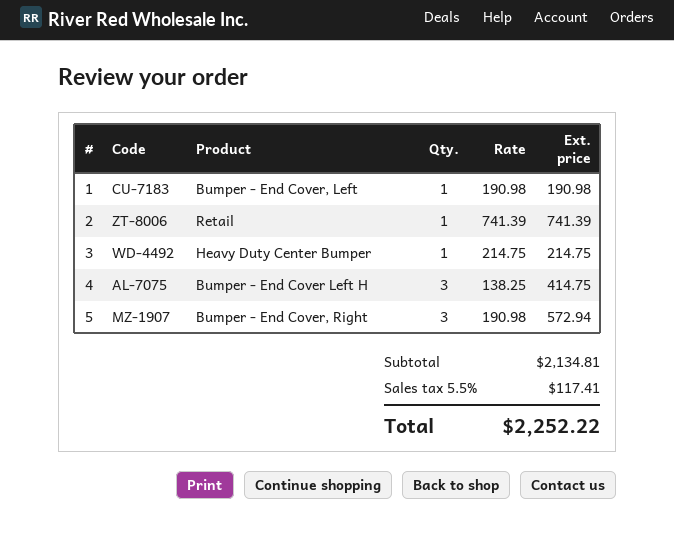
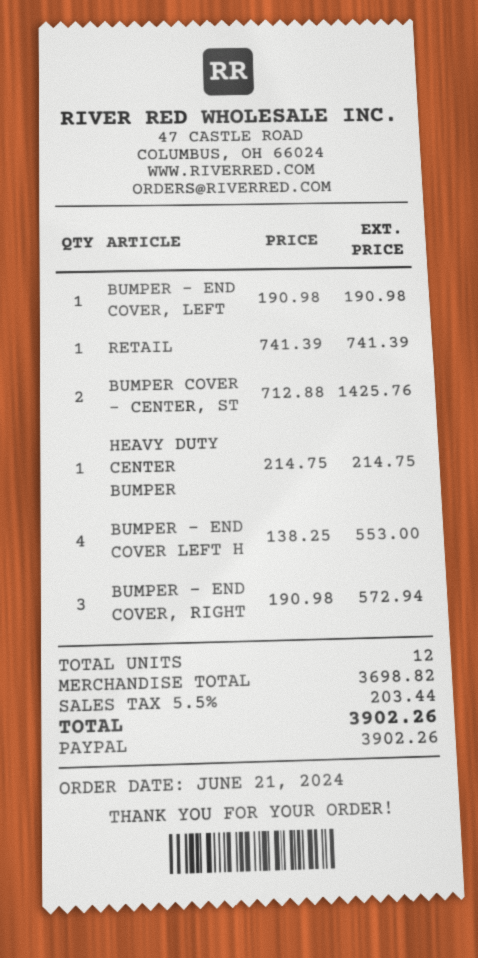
Bumper - End Cover Left H: 3 x 138.25 = 414.75 -> 4 x 138.25 = 553.00
BUMPER COVER - CENTER, ST: none -> 2 x 712.88 = 1425.76
subtotal: 2134.81 -> 3698.82
tax: 5.5% = 117.41 -> 5.5% = 203.44
total: 2252.22 -> 3902.26

